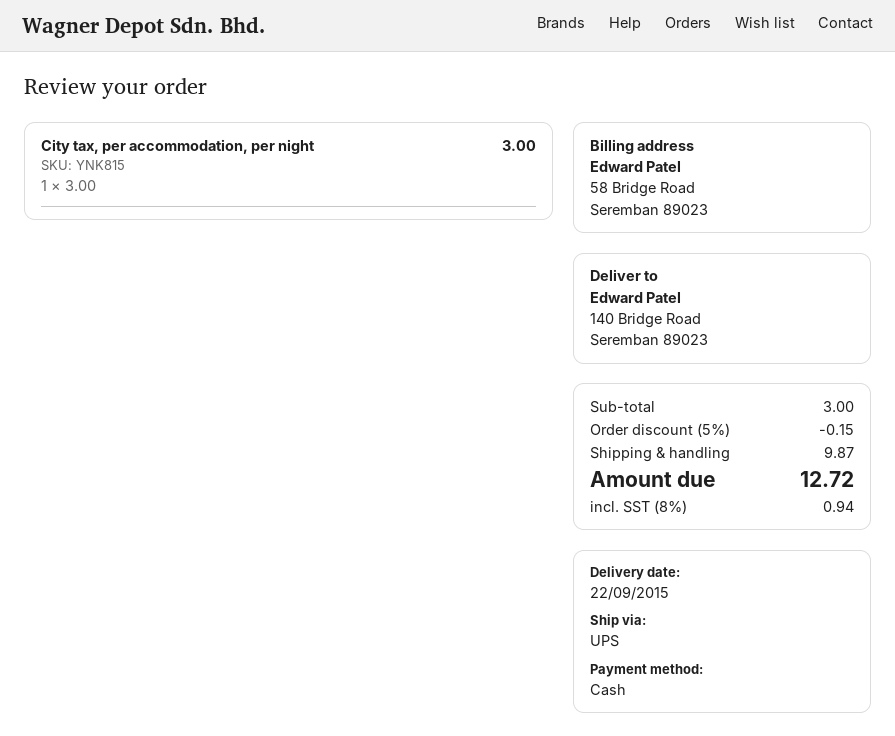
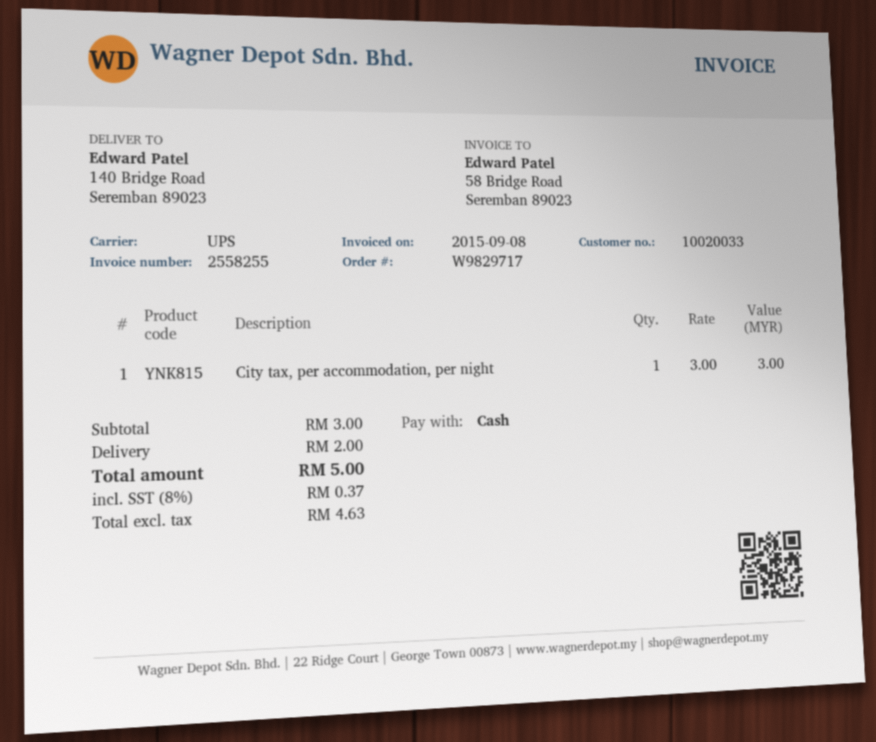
discount: 5% = 0.15 -> none
shipping: 9.87 -> 2.00
tax: 8% = 0.94 -> 8% = 0.37
total: 12.72 -> 5.00

